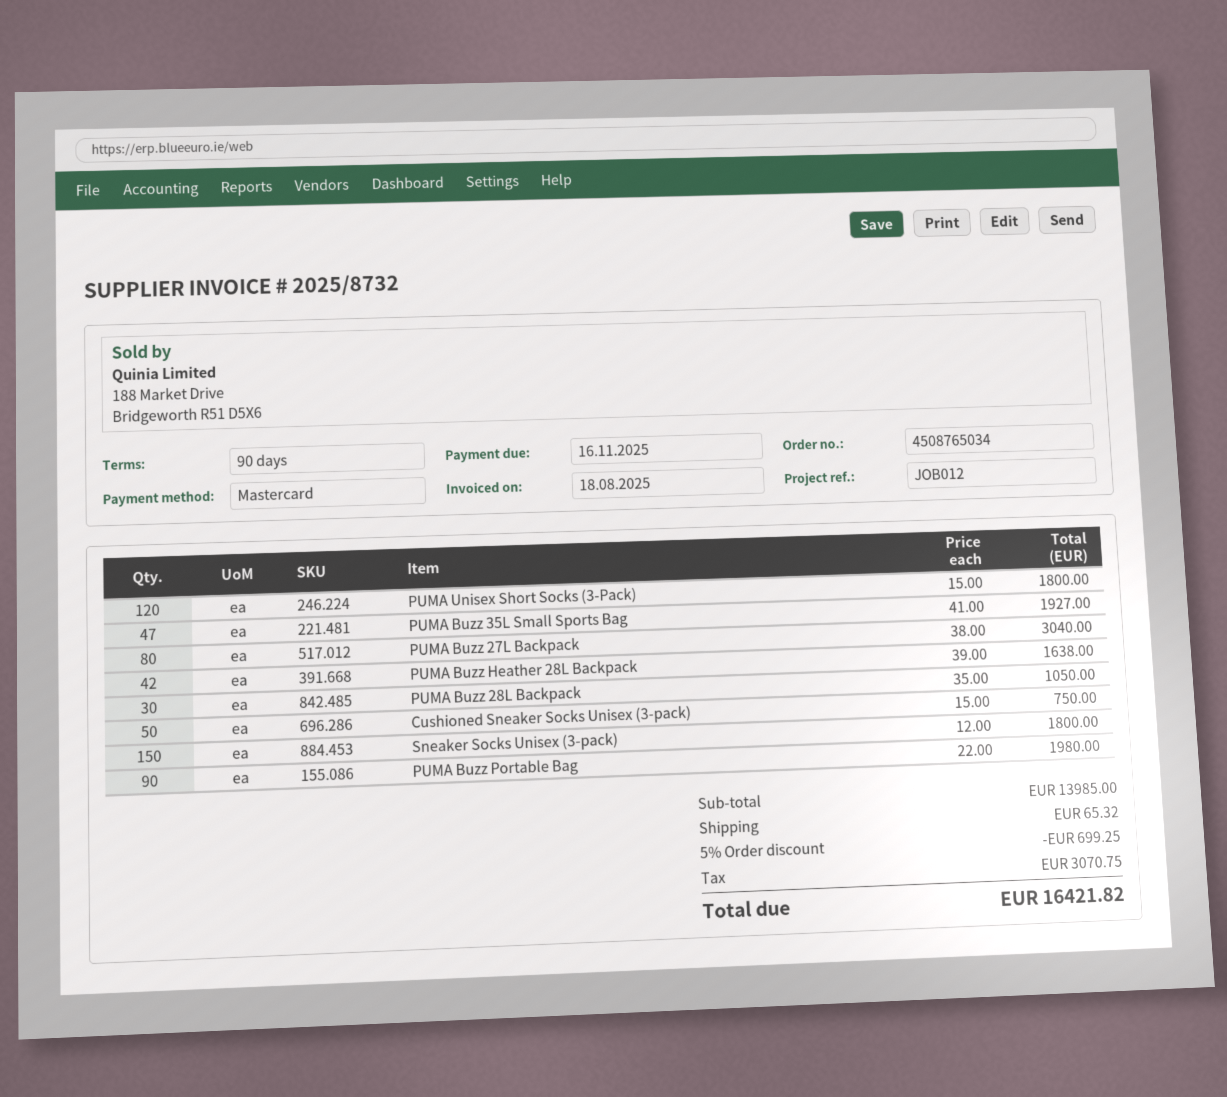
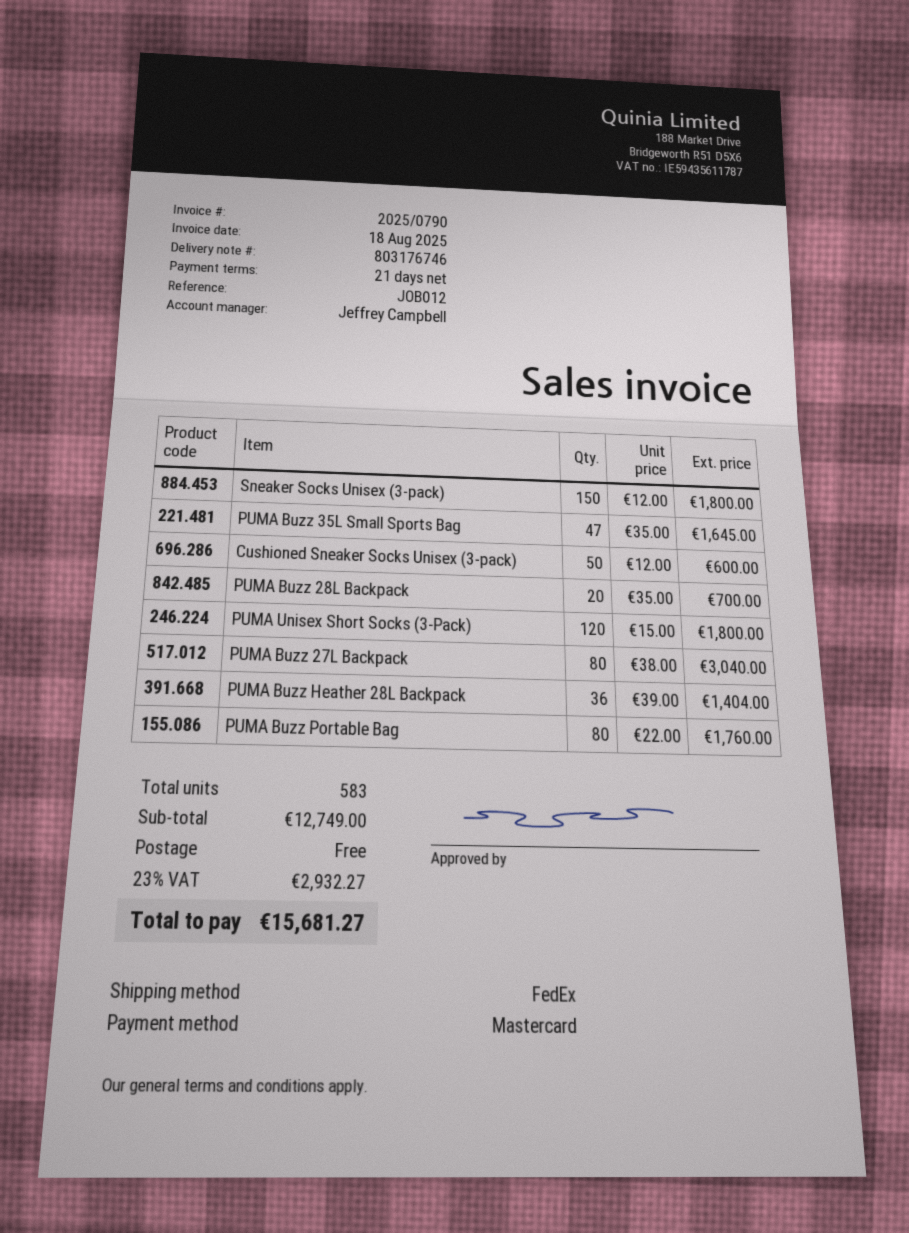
invoice number: 2025/8732 -> 2025/0790
payment terms: 90 days -> 21 days
PUMA Buzz 35L Small Sports Bag: 47 x 41.00 = 1927.00 -> 47 x 35.00 = 1645.00
PUMA Buzz Heather 28L Backpack: 42 x 39.00 = 1638.00 -> 36 x 39.00 = 1404.00
PUMA Buzz 28L Backpack: 30 x 35.00 = 1050.00 -> 20 x 35.00 = 700.00
Cushioned Sneaker Socks Unisex (3-pack): 50 x 15.00 = 750.00 -> 50 x 12.00 = 600.00
PUMA Buzz Portable Bag: 90 x 22.00 = 1980.00 -> 80 x 22.00 = 1760.00
subtotal: 13985.00 -> 12749.00
discount: 5% = 699.25 -> none
shipping: 65.32 -> 0.00
tax: 3070.75 -> 2932.27
total: 16421.82 -> 15681.27

